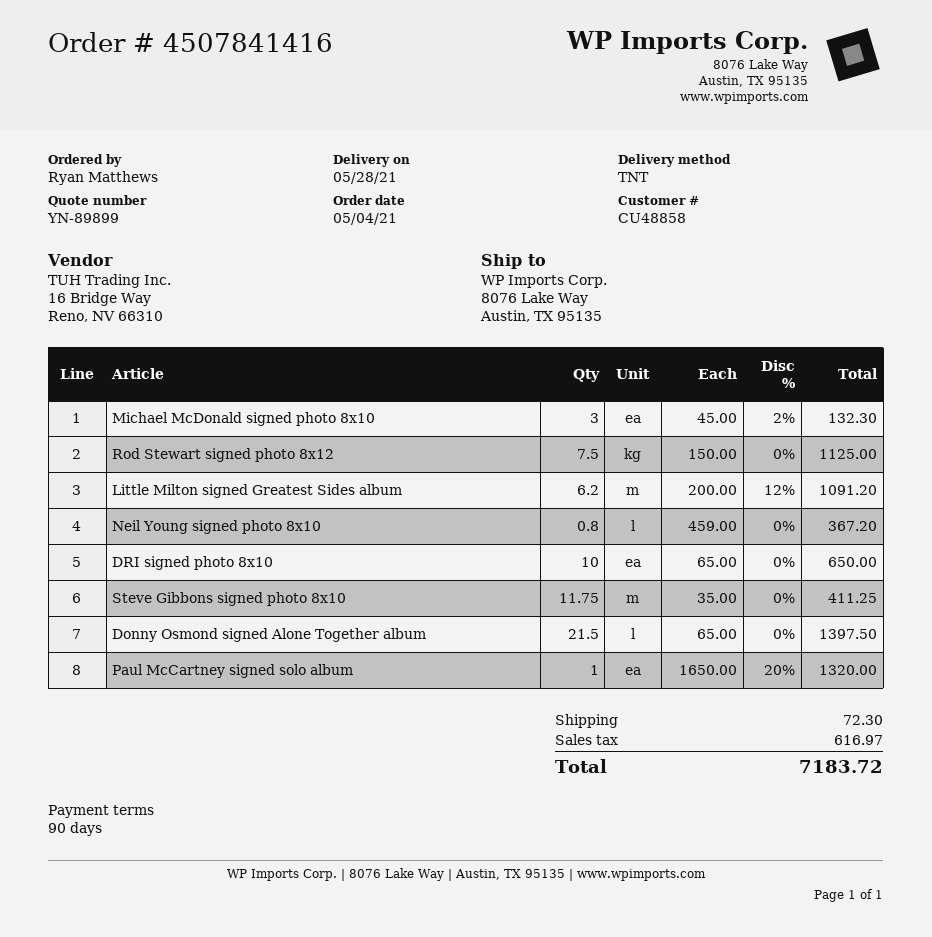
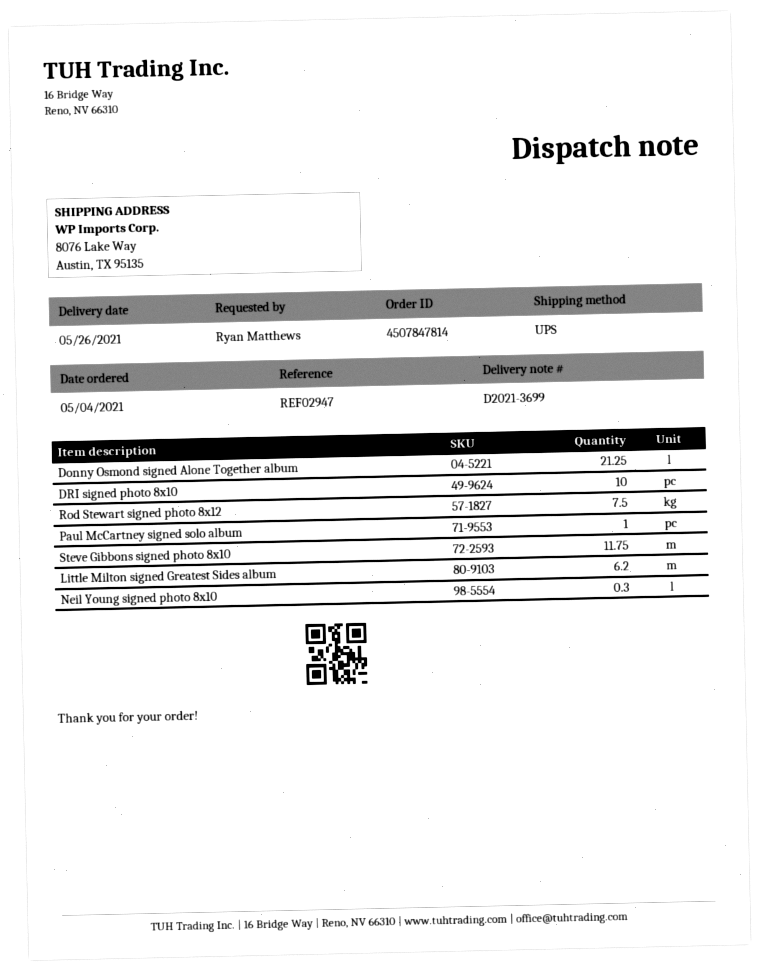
order number: 4507841416 -> 4507847814
delivery date: 2021-05-28 -> 2021-05-26
shipping method: TNT -> UPS
Michael McDonald signed photo 8x10: 3 -> none
Neil Young signed photo 8x10: 0.8 -> 0.3
Donny Osmond signed Alone Together album: 21.5 -> 21.25

